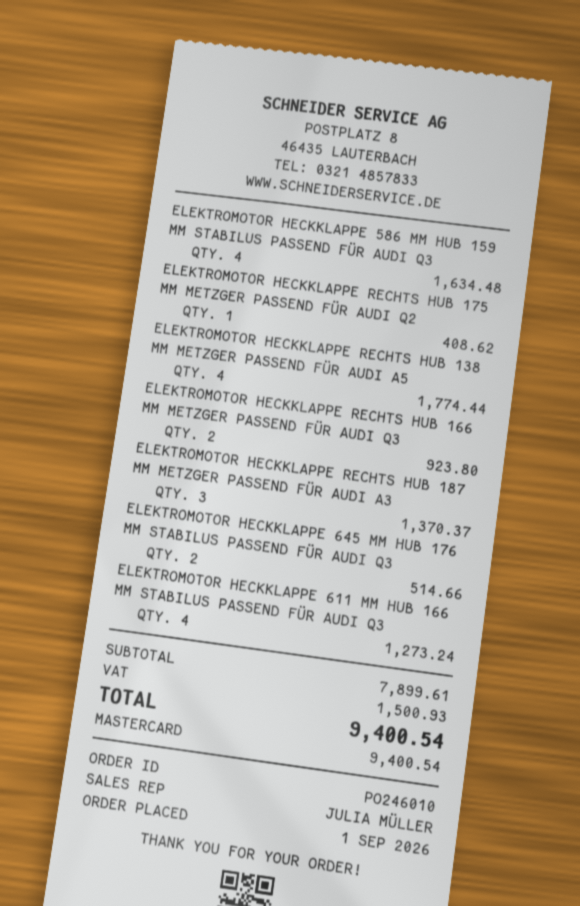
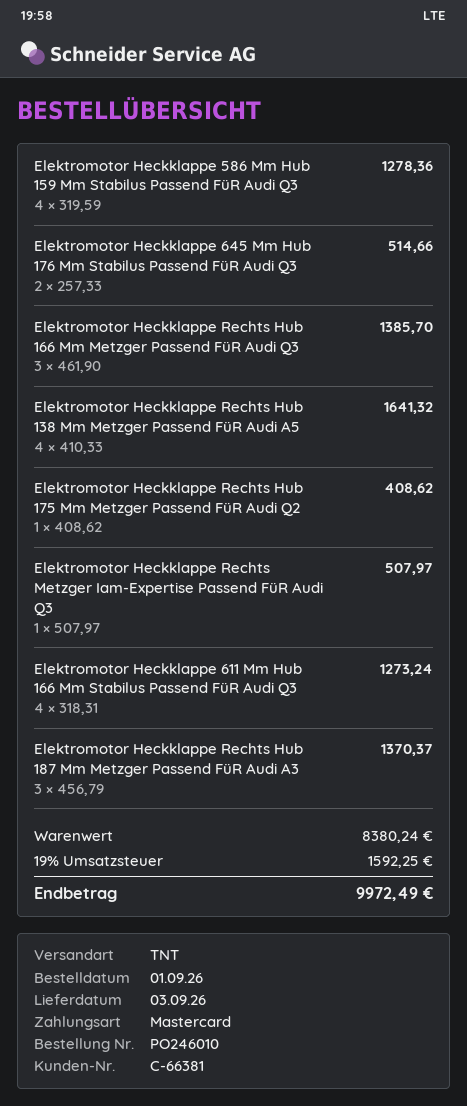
ELEKTROMOTOR HECKKLAPPE 586 MM HUB 159 MM STABILUS PASSEND FÜR AUDI Q3: 4 for 1634.48 -> 4 for 1278.36
ELEKTROMOTOR HECKKLAPPE RECHTS HUB 138 MM METZGER PASSEND FÜR AUDI A5: 4 for 1774.44 -> 4 for 1641.32
ELEKTROMOTOR HECKKLAPPE RECHTS HUB 166 MM METZGER PASSEND FÜR AUDI Q3: 2 for 923.80 -> 3 for 1385.70
Elektromotor Heckklappe Rechts Metzger Iam-Expertise Passend FüR Audi Q3: none -> 1 for 507.97
subtotal: 7899.61 -> 8380.24
tax: 1500.93 -> 1592.25
total: 9400.54 -> 9972.49

